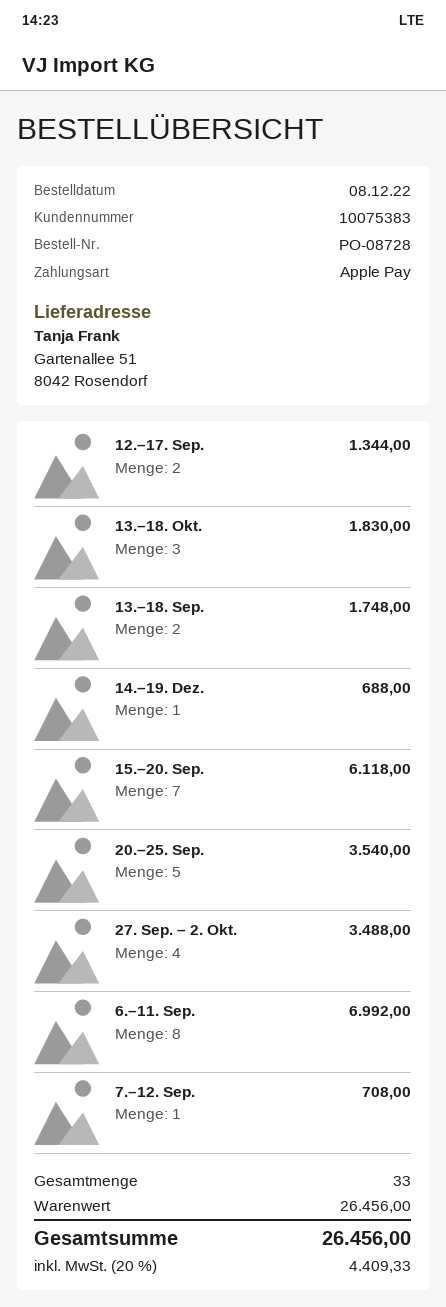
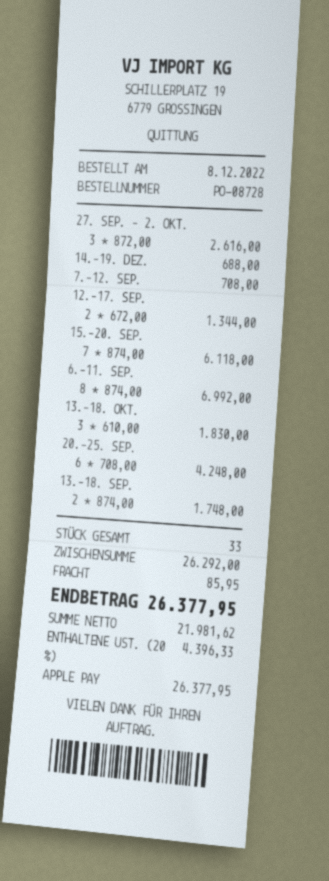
20.–25. Sep.: 5 for 3540.00 -> 6 for 4248.00
27. Sep. – 2. Okt.: 4 for 3488.00 -> 3 for 2616.00
subtotal: 26456.00 -> 26292.00
shipping: none -> 85.95
tax: 20% = 4409.33 -> 20% = 4396.33
total: 26456.00 -> 26377.95

